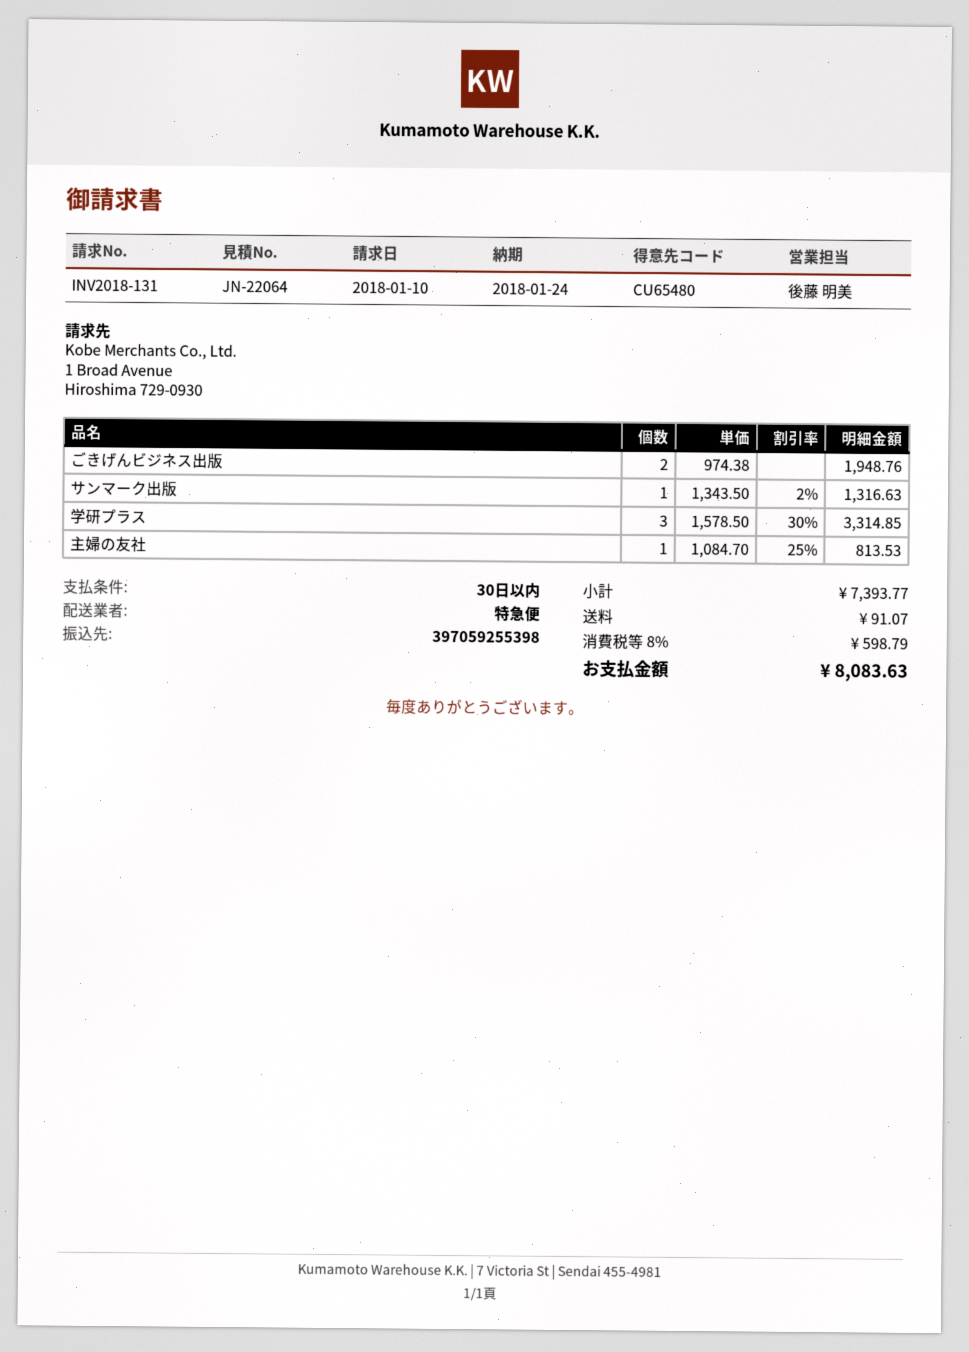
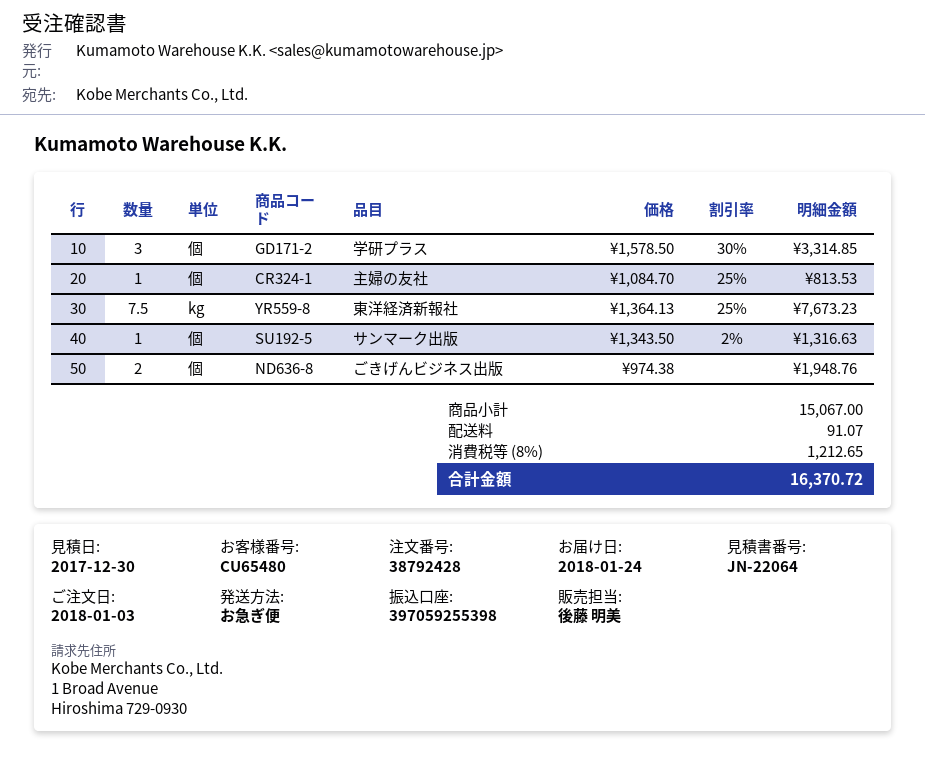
東洋経済新報社: none -> 7.5 x 1364.13 - 25% = 7673.23
subtotal: 7393.77 -> 15067.00
tax: 8% = 598.79 -> 8% = 1212.65
total: 8083.63 -> 16370.72

